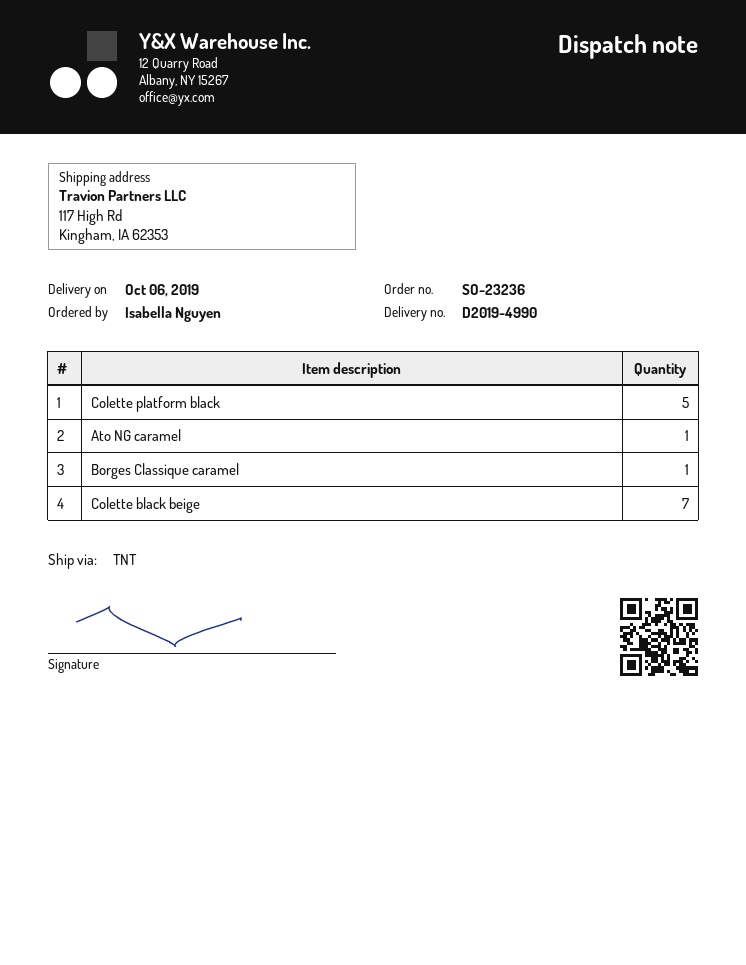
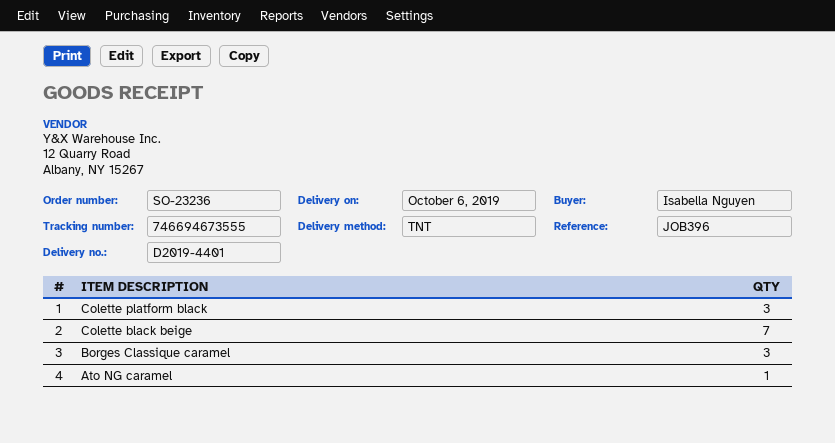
delivery note number: D2019-4990 -> D2019-4401
Colette platform black: 5 -> 3
Borges Classique caramel: 1 -> 3

